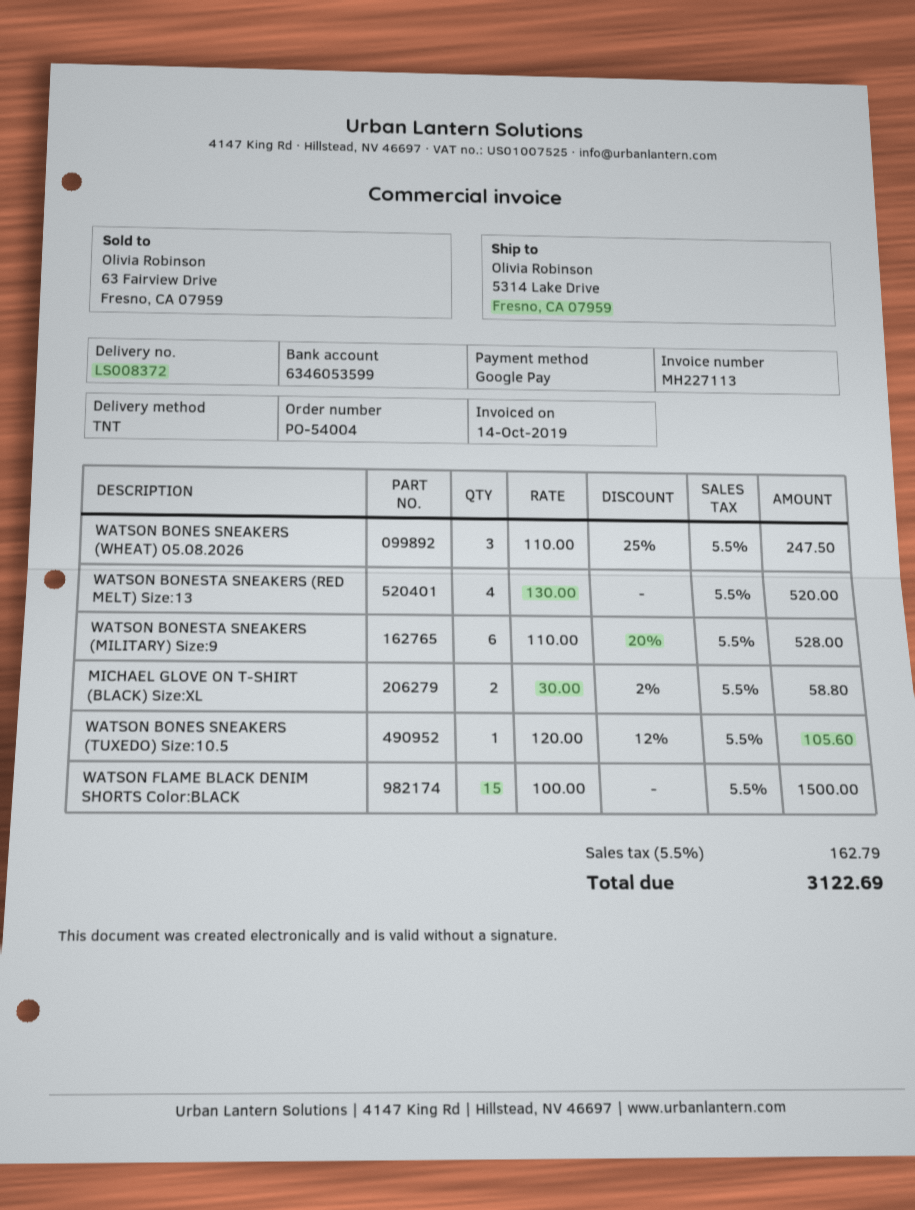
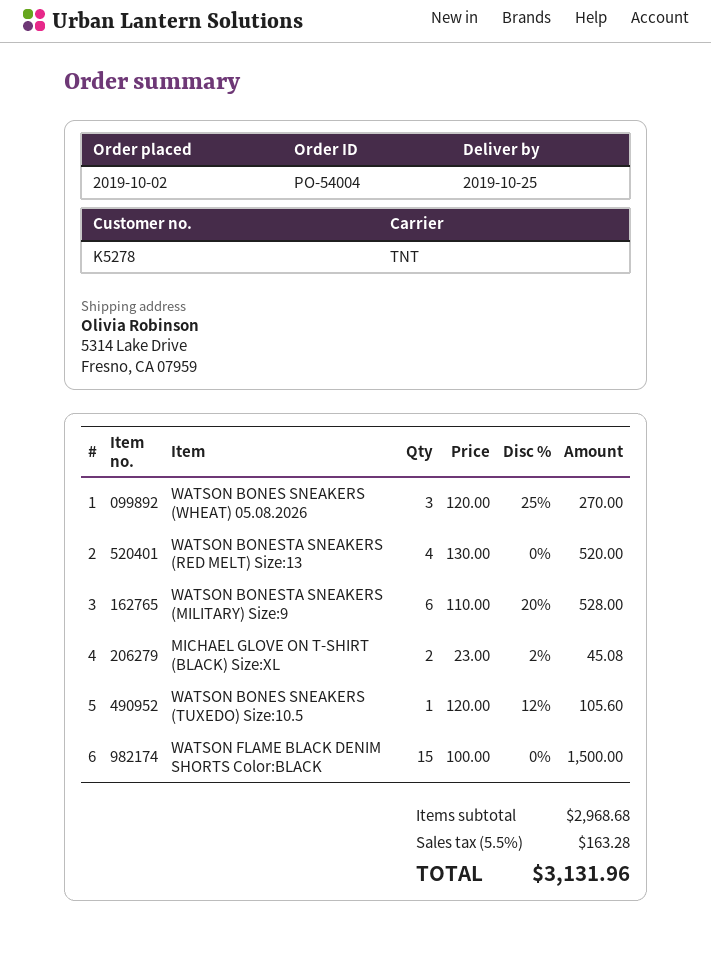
WATSON BONES SNEAKERS (WHEAT) 05.08.2026: 3 x 110.00 - 25% = 247.50 -> 3 x 120.00 - 25% = 270.00
MICHAEL GLOVE ON T-SHIRT (BLACK) Size:XL: 2 x 30.00 - 2% = 58.80 -> 2 x 23.00 - 2% = 45.08
tax: 5.5% = 162.79 -> 5.5% = 163.28
total: 3122.69 -> 3131.96

